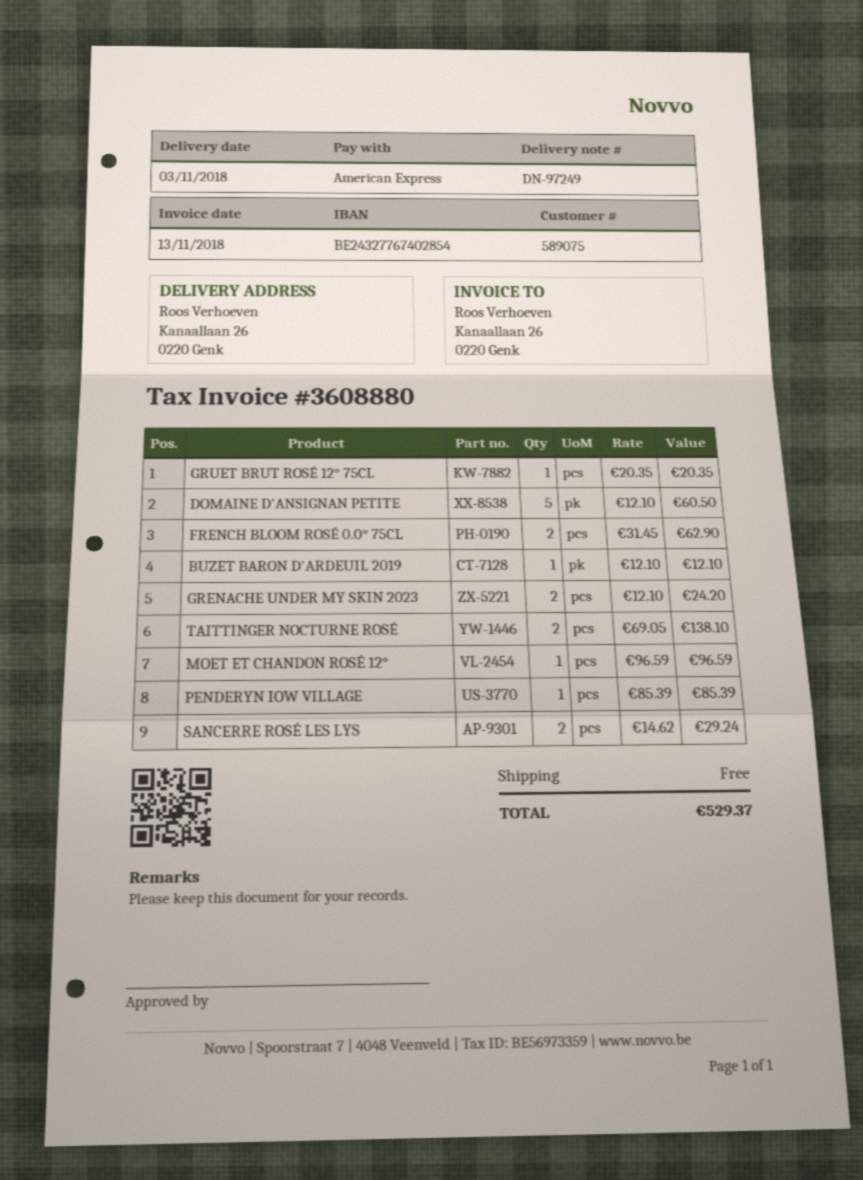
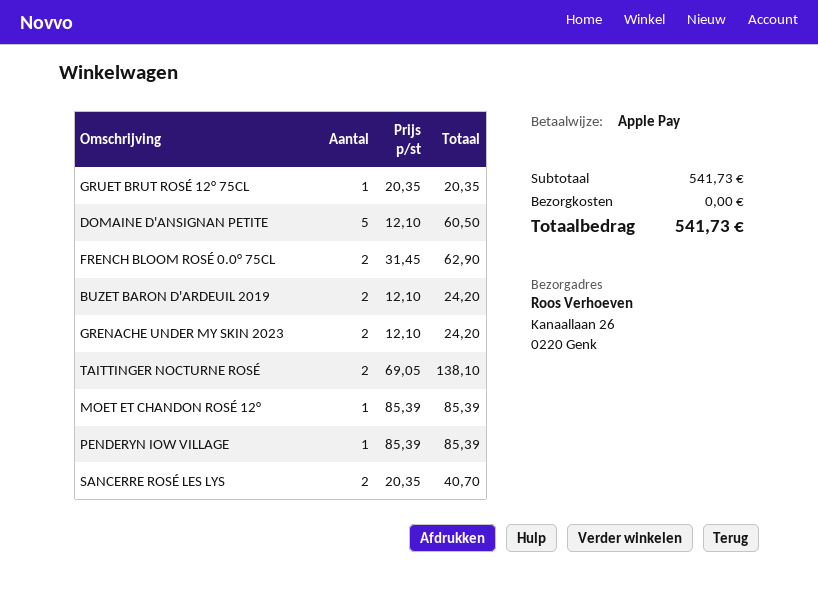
payment method: American Express -> Apple Pay
BUZET BARON D'ARDEUIL 2019: 1 x 12.10 = 12.10 -> 2 x 12.10 = 24.20
MOET ET CHANDON ROSÉ 12°: 1 x 96.59 = 96.59 -> 1 x 85.39 = 85.39
SANCERRE ROSÉ LES LYS: 2 x 14.62 = 29.24 -> 2 x 20.35 = 40.70
total: 529.37 -> 541.73

